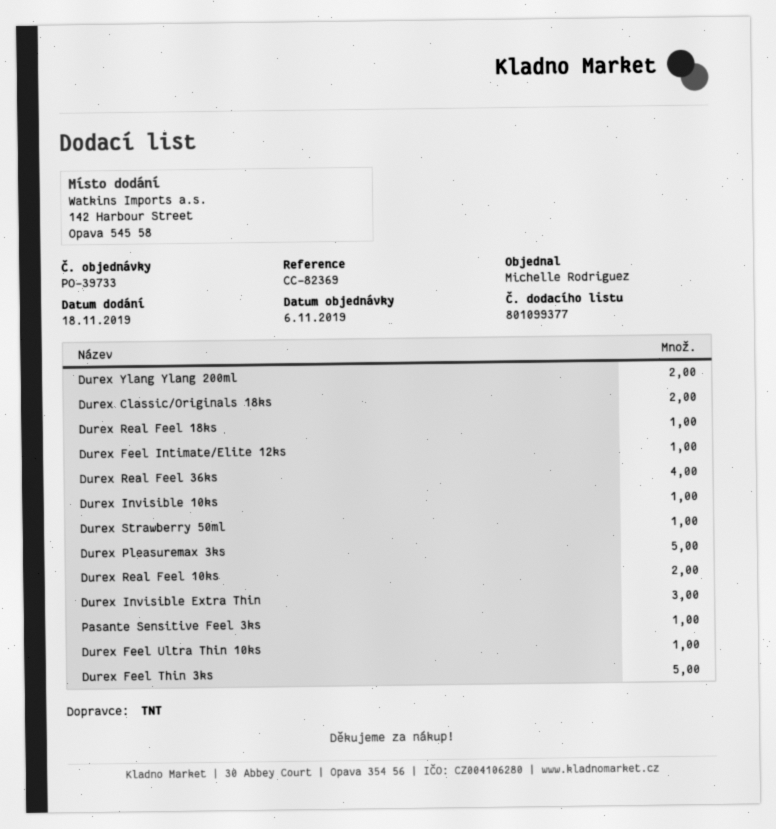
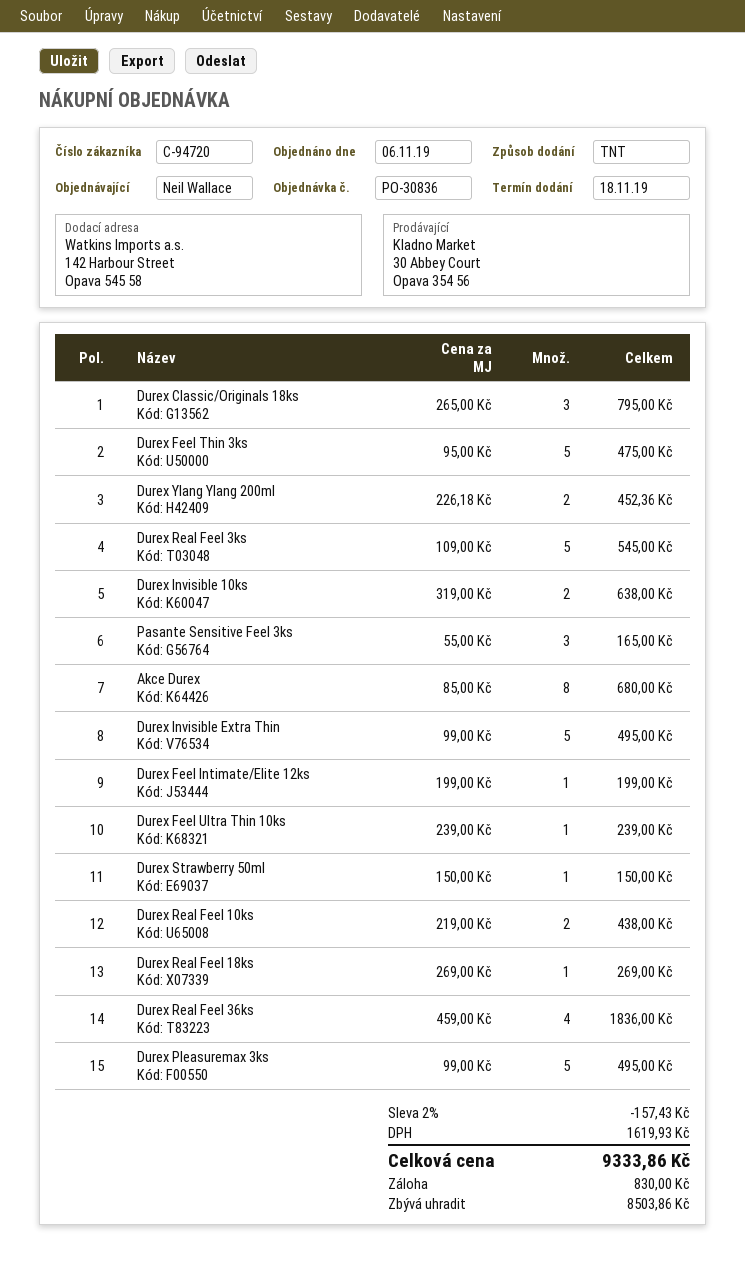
order number: PO-39733 -> PO-30836
ordered by: Michelle Rodriguez -> Neil Wallace
Durex Classic/Originals 18ks: 2 -> 3
Durex Invisible 10ks: 1 -> 2
Durex Invisible Extra Thin: 3 -> 5
Pasante Sensitive Feel 3ks: 1 -> 3
Durex Real Feel 3ks: none -> 5
Akce Durex: none -> 8

